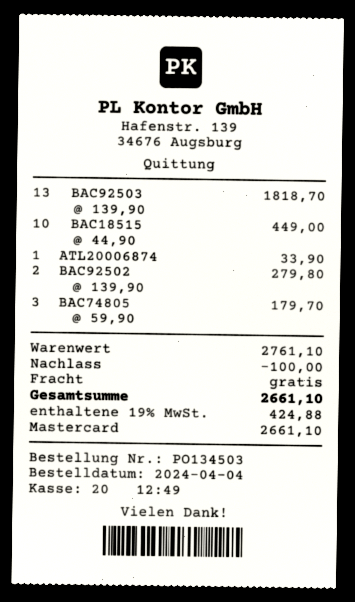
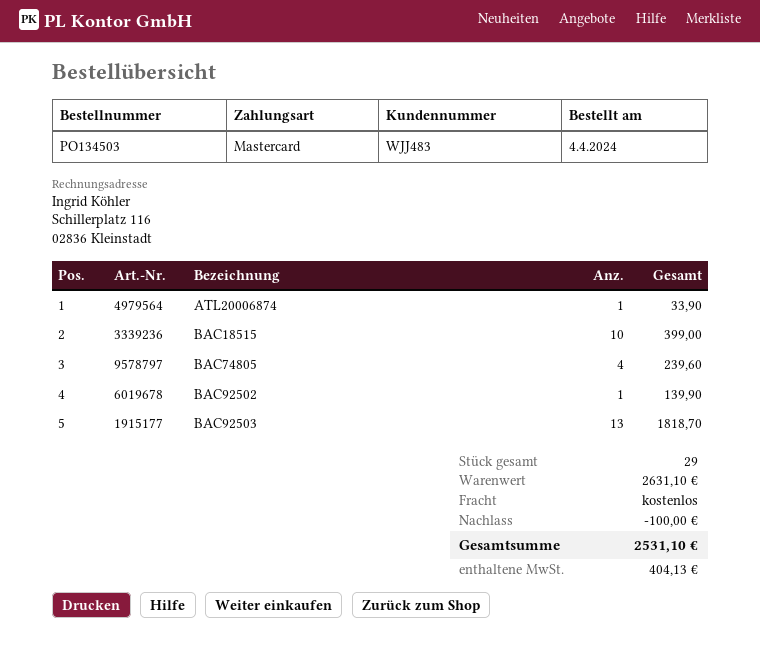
BAC18515: 10 for 449.00 -> 10 for 399.00
BAC92502: 2 for 279.80 -> 1 for 139.90
BAC74805: 3 for 179.70 -> 4 for 239.60
subtotal: 2761.10 -> 2631.10
tax: 424.88 -> 404.13
total: 2661.10 -> 2531.10

